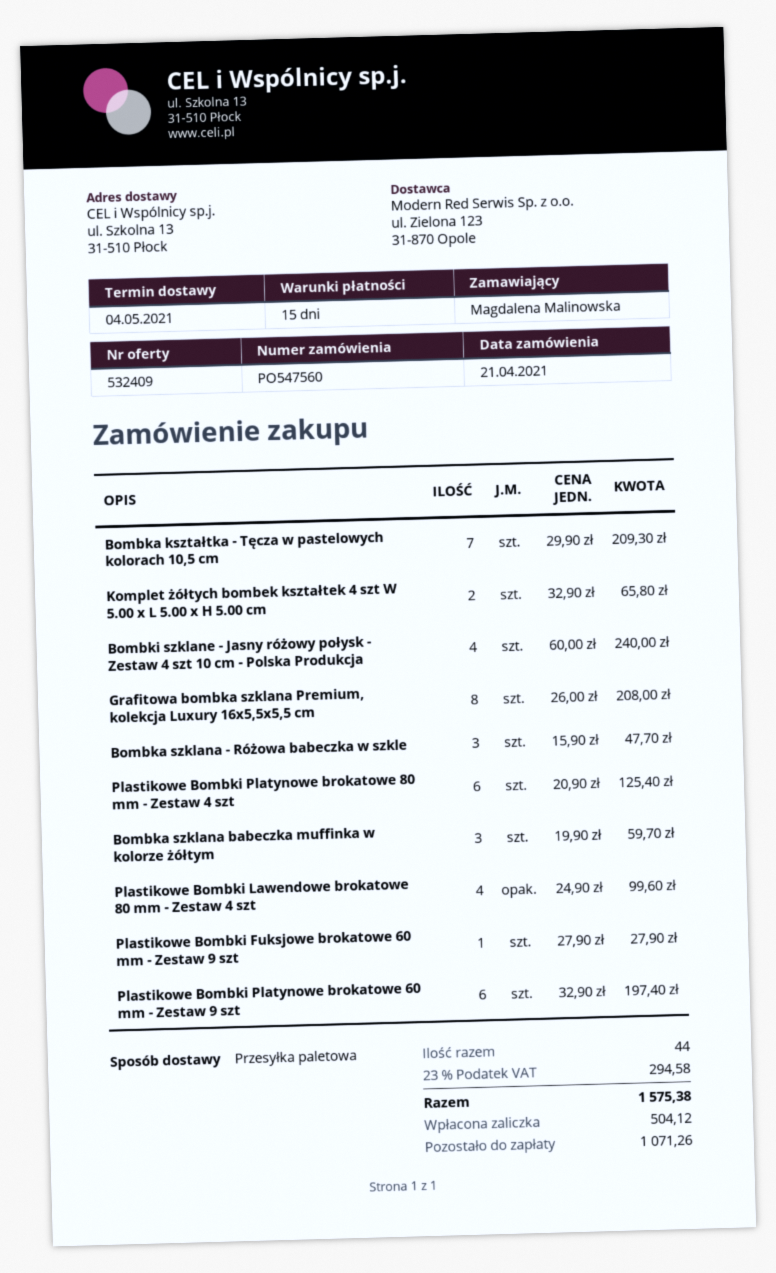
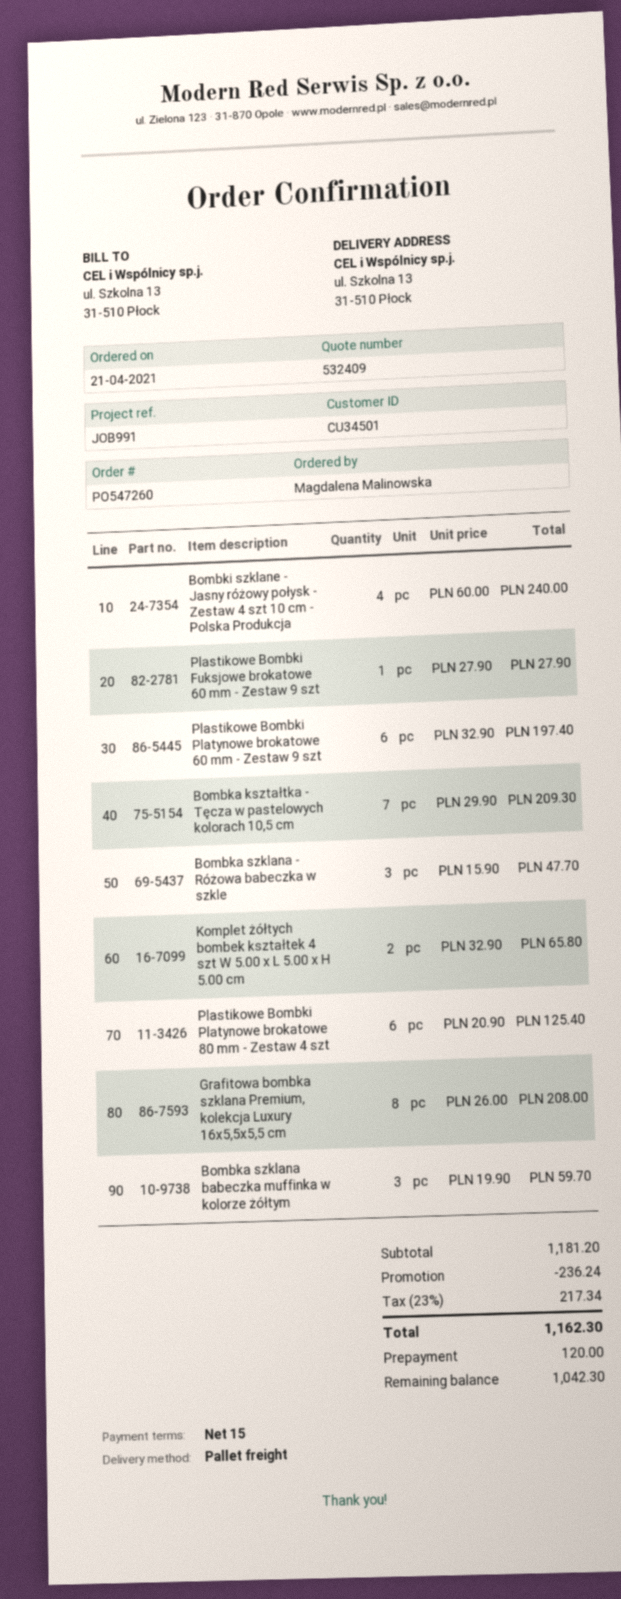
order number: PO547560 -> PO547260
Plastikowe Bombki Lawendowe brokatowe 80 mm - Zestaw 4 szt: 4 x 24.90 = 99.60 -> none
discount: none -> 236.24
tax: 23% = 294.58 -> 23% = 217.34
total: 1575.38 -> 1162.30
deposit: 504.12 -> 120.00
balance: 1071.26 -> 1042.30

